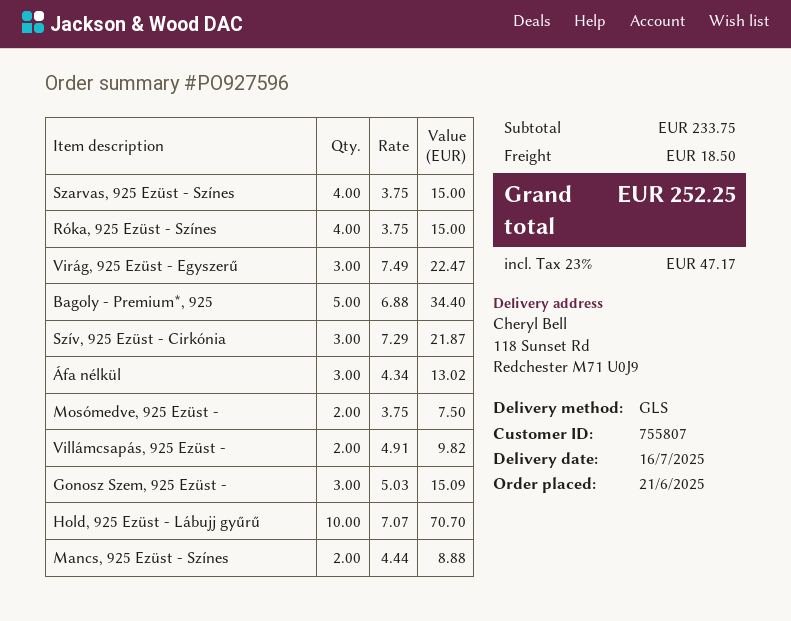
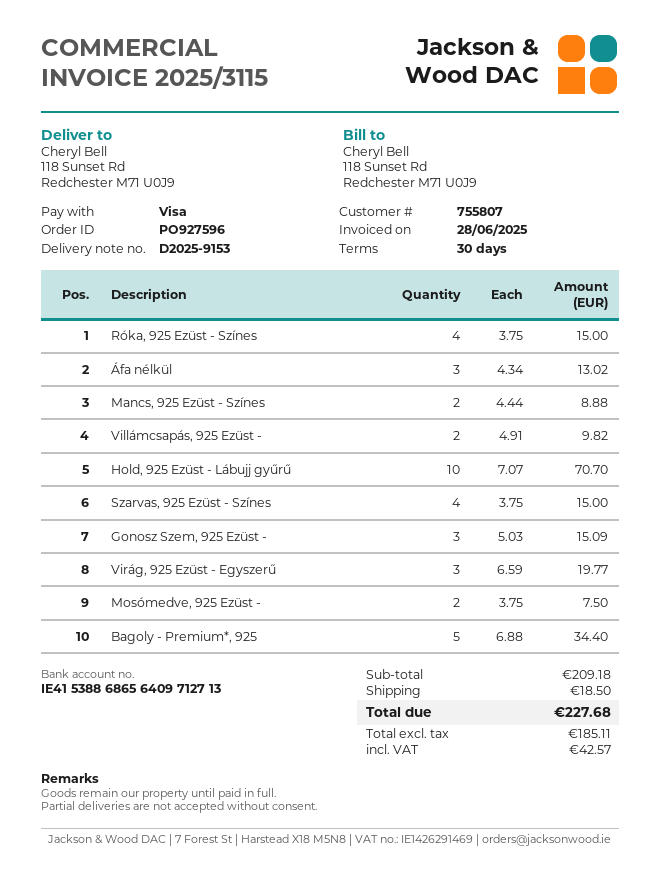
Virág, 925 Ezüst - Egyszerű: 3 x 7.49 = 22.47 -> 3 x 6.59 = 19.77
Szív, 925 Ezüst - Cirkónia: 3 x 7.29 = 21.87 -> none
subtotal: 233.75 -> 209.18
tax: 47.17 -> 42.57
total: 252.25 -> 227.68

